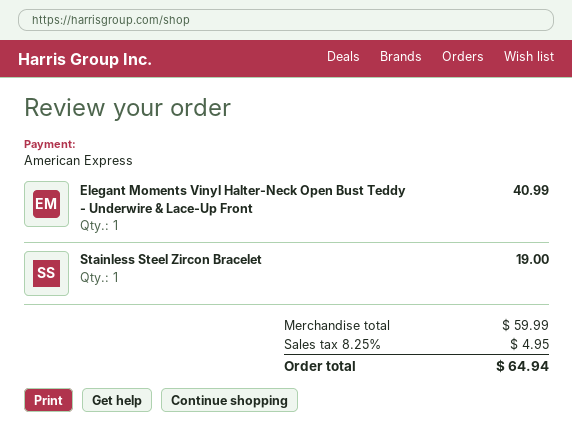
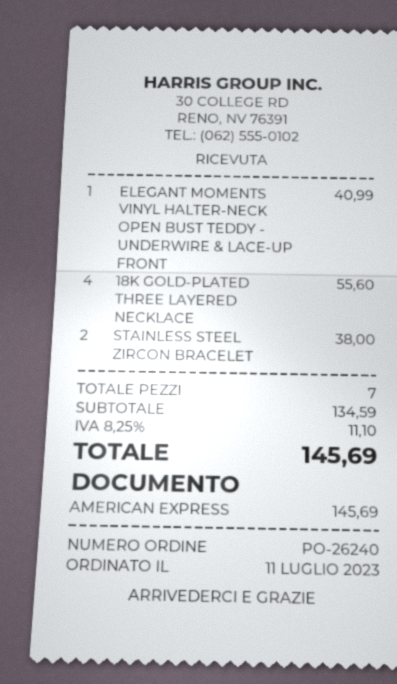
Stainless Steel Zircon Bracelet: 1 for 19.00 -> 2 for 38.00
18K GOLD-PLATED THREE LAYERED NECKLACE: none -> 4 for 55.60
subtotal: 59.99 -> 134.59
tax: 8.25% = 4.95 -> 8.25% = 11.10
total: 64.94 -> 145.69

